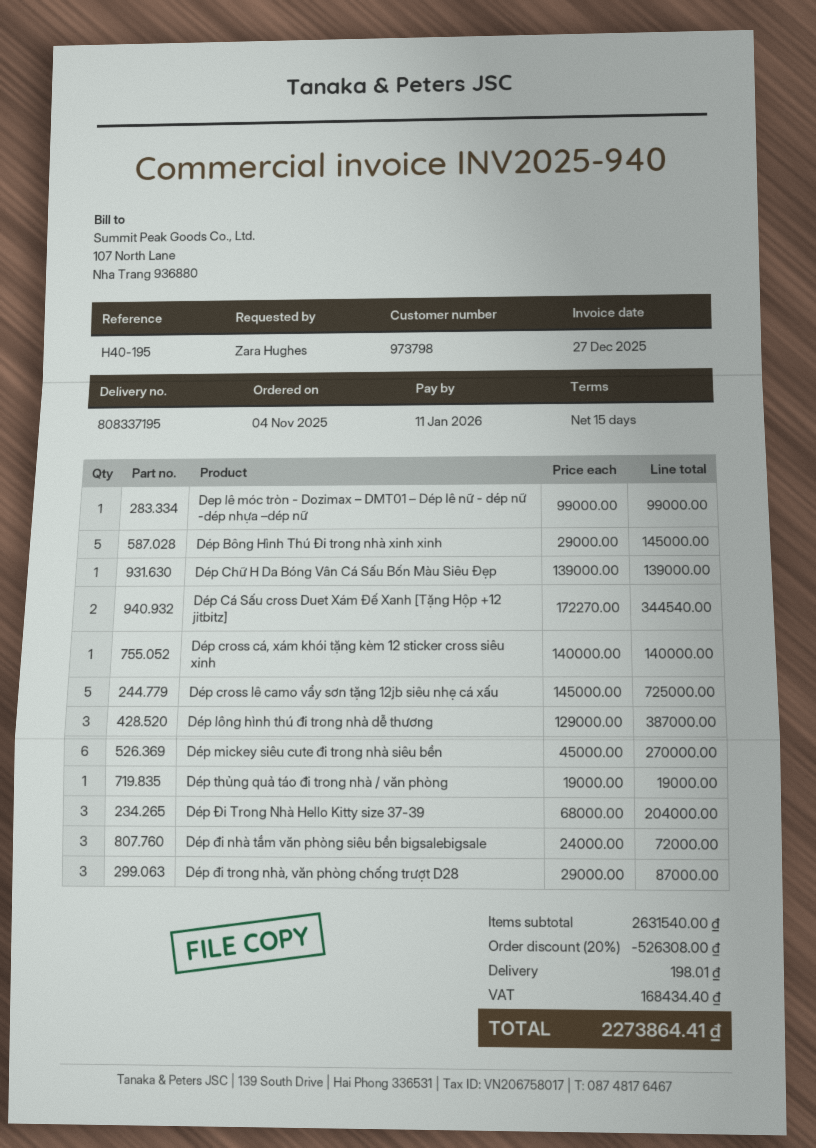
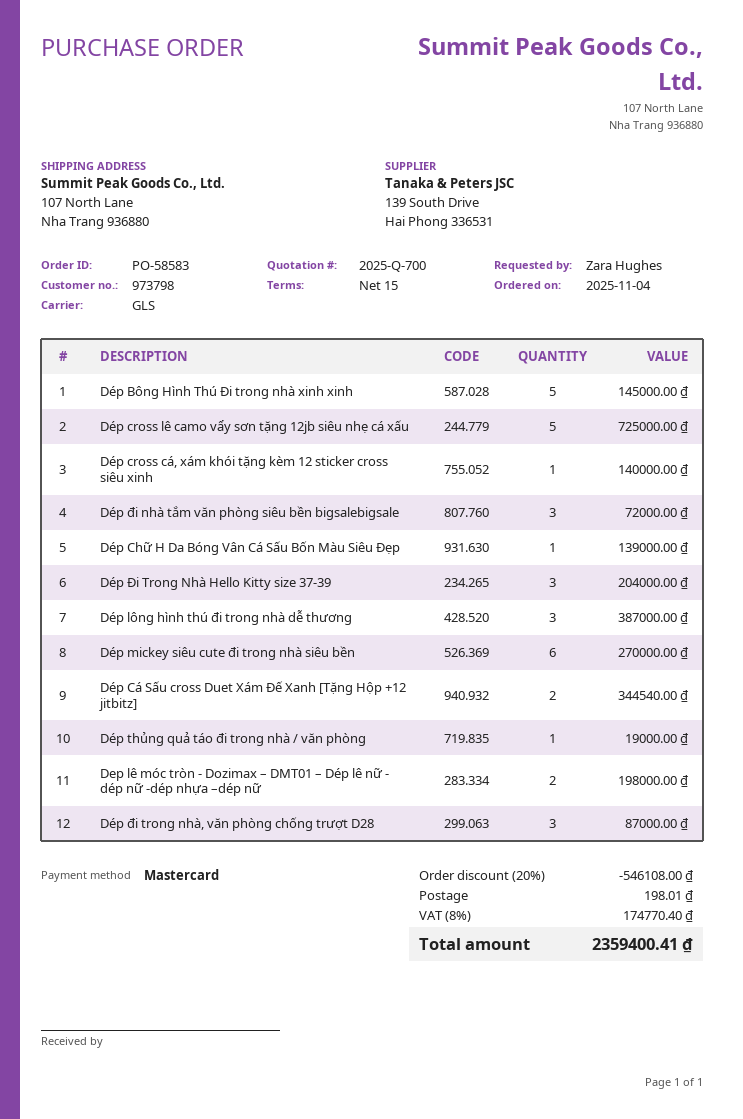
Dep lê móc tròn - Dozimax – DMT01 – Dép lê nữ - dép nữ -dép nhựa –dép nữ: 1 for 99000.00 -> 2 for 198000.00
discount: 20% = 526308.00 -> 20% = 546108.00
tax: 168434.40 -> 174770.40
total: 2273864.41 -> 2359400.41

